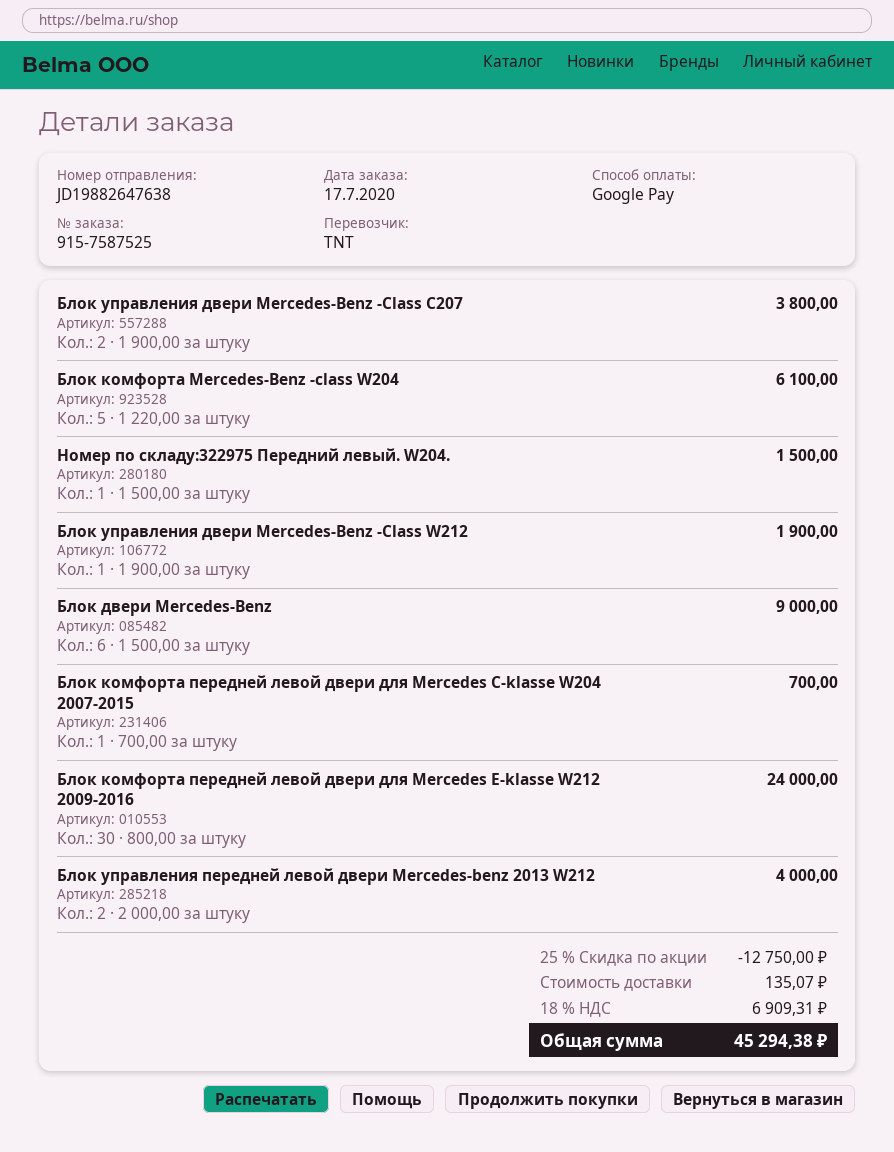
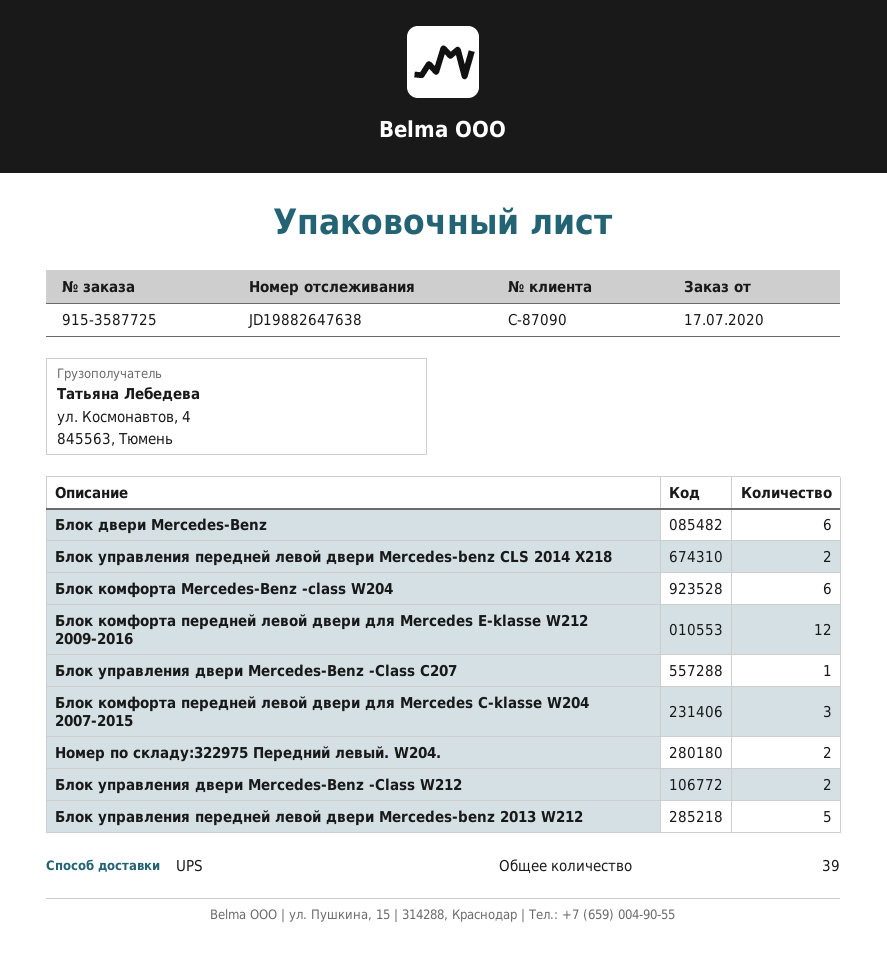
order number: 915-7587525 -> 915-3587725
shipping method: TNT -> UPS
Блок управления двери Mercedes-Benz -Class C207: 2 -> 1
Блок комфорта Mercedes-Benz -class W204: 5 -> 6
Номер по складу:322975 Передний левый. W204.: 1 -> 2
Блок управления двери Mercedes-Benz -Class W212: 1 -> 2
Блок комфорта передней левой двери для Mercedes C-klasse W204 2007-2015: 1 -> 3
Блок комфорта передней левой двери для Mercedes E-klasse W212 2009-2016: 30 -> 12
Блок управления передней левой двери Mercedes-benz 2013 W212: 2 -> 5
Блок управления передней левой двери Mercedes-benz CLS 2014 X218: none -> 2

